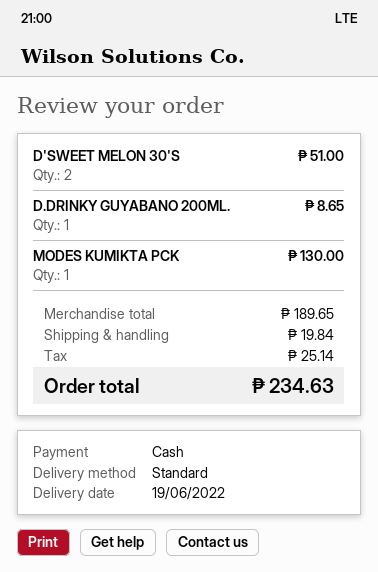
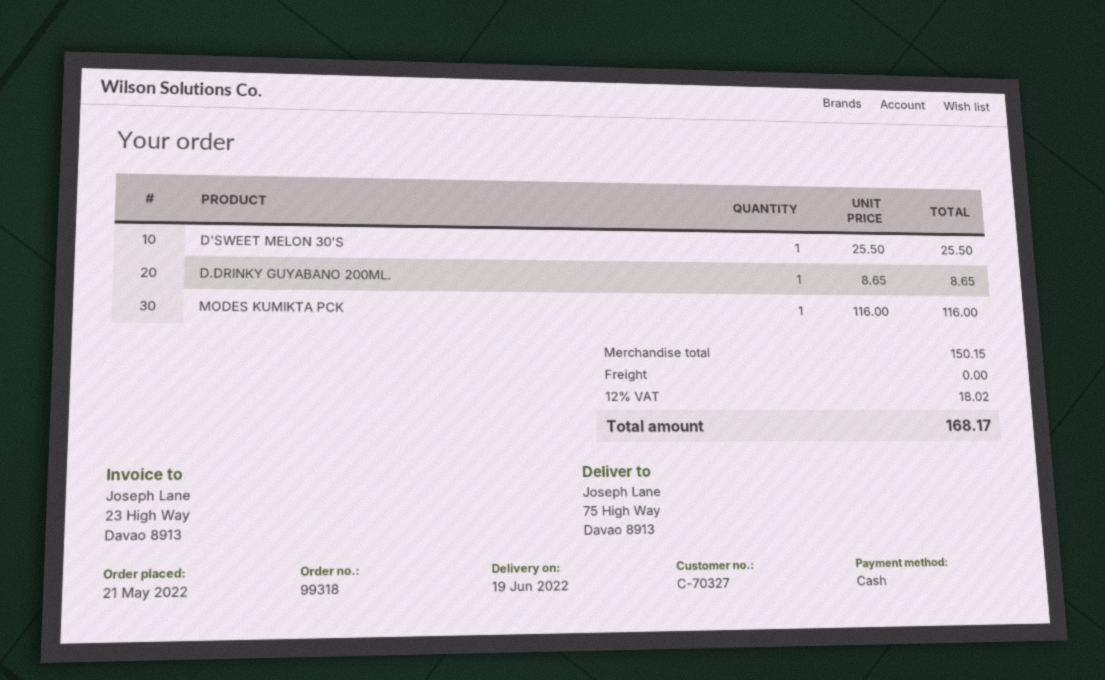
D'SWEET MELON 30'S: 2 for 51.00 -> 1 for 25.50
MODES KUMIKTA PCK: 1 for 130.00 -> 1 for 116.00
subtotal: 189.65 -> 150.15
shipping: 19.84 -> 0.00
tax: 25.14 -> 18.02
total: 234.63 -> 168.17

